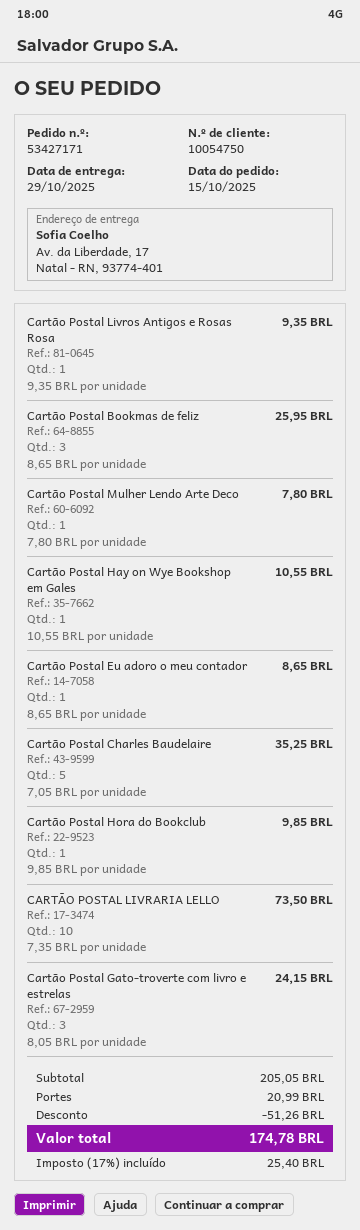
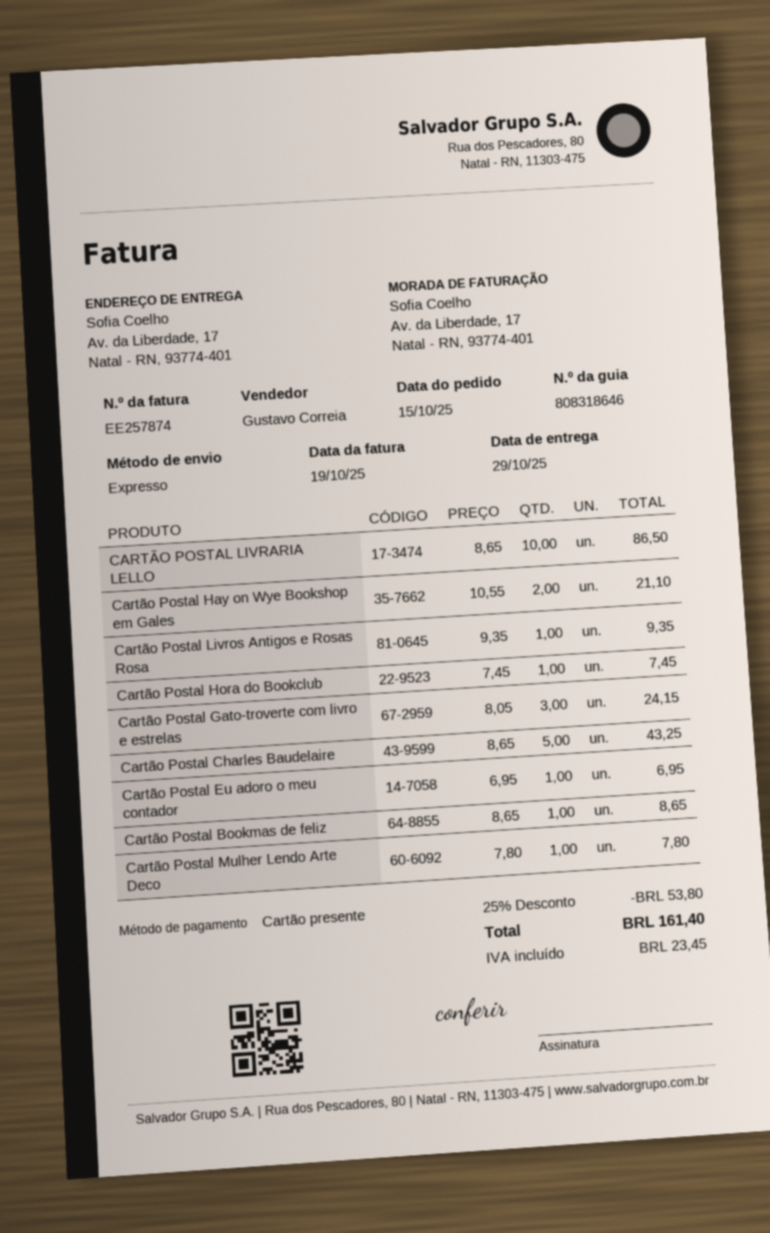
Cartão Postal Bookmas de feliz: 3 x 8.65 = 25.95 -> 1 x 8.65 = 8.65
Cartão Postal Hay on Wye Bookshop em Gales: 1 x 10.55 = 10.55 -> 2 x 10.55 = 21.10
Cartão Postal Eu adoro o meu contador: 1 x 8.65 = 8.65 -> 1 x 6.95 = 6.95
Cartão Postal Charles Baudelaire: 5 x 7.05 = 35.25 -> 5 x 8.65 = 43.25
Cartão Postal Hora do Bookclub: 1 x 9.85 = 9.85 -> 1 x 7.45 = 7.45
CARTÃO POSTAL LIVRARIA LELLO: 10 x 7.35 = 73.50 -> 10 x 8.65 = 86.50
discount: 51.26 -> 53.80
shipping: 20.99 -> none
tax: 25.40 -> 23.45
total: 174.78 -> 161.40

